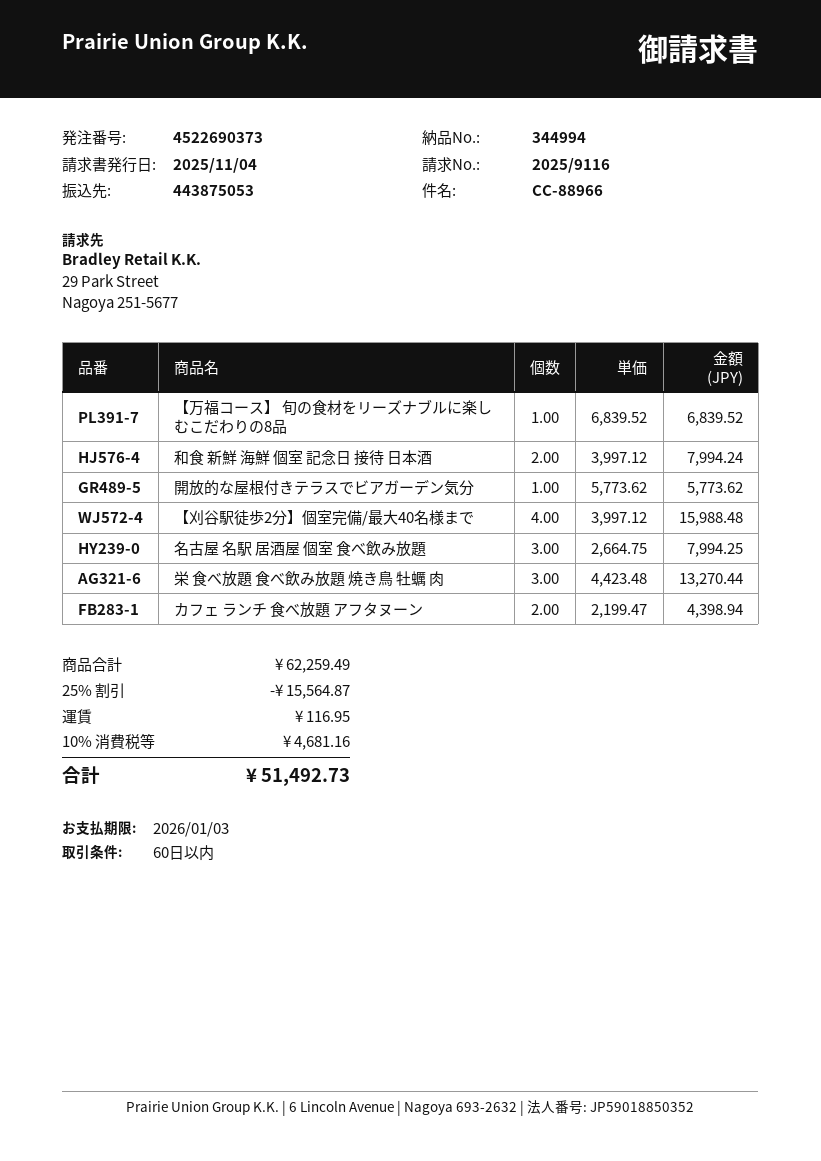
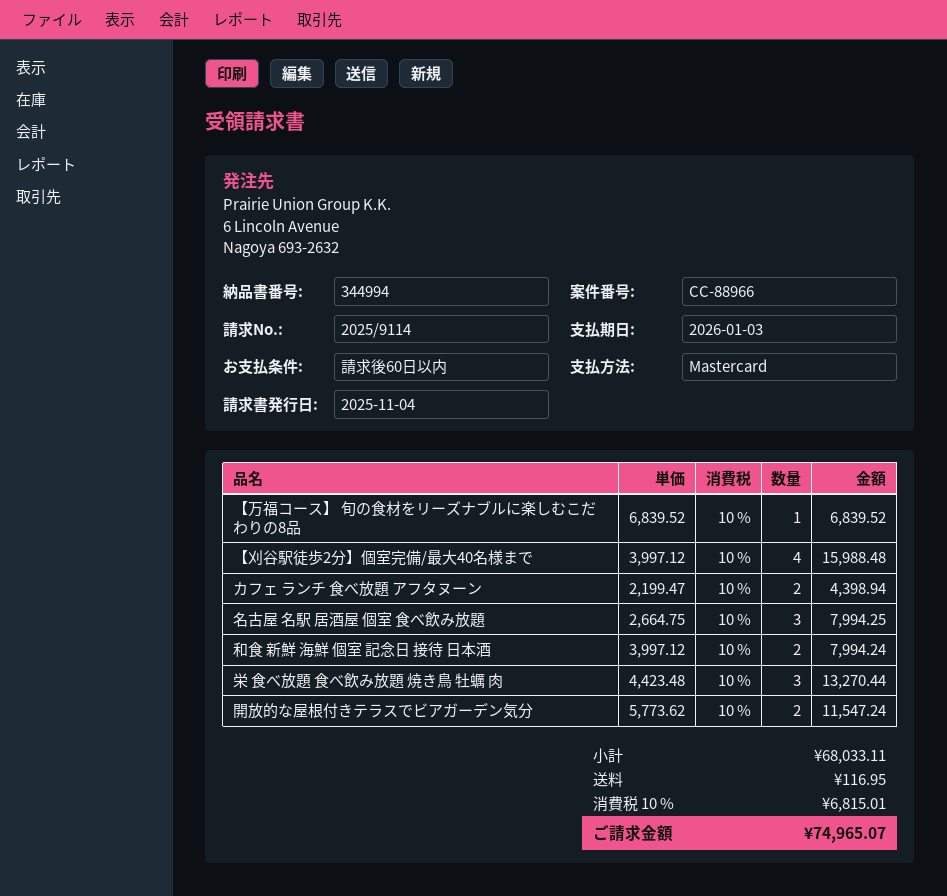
invoice number: 2025/9116 -> 2025/9114
開放的な屋根付きテラスでビアガーデン気分: 1 x 5773.62 = 5773.62 -> 2 x 5773.62 = 11547.24
subtotal: 62259.49 -> 68033.11
discount: 25% = 15564.87 -> none
tax: 10% = 4681.16 -> 10% = 6815.01
total: 51492.73 -> 74965.07

